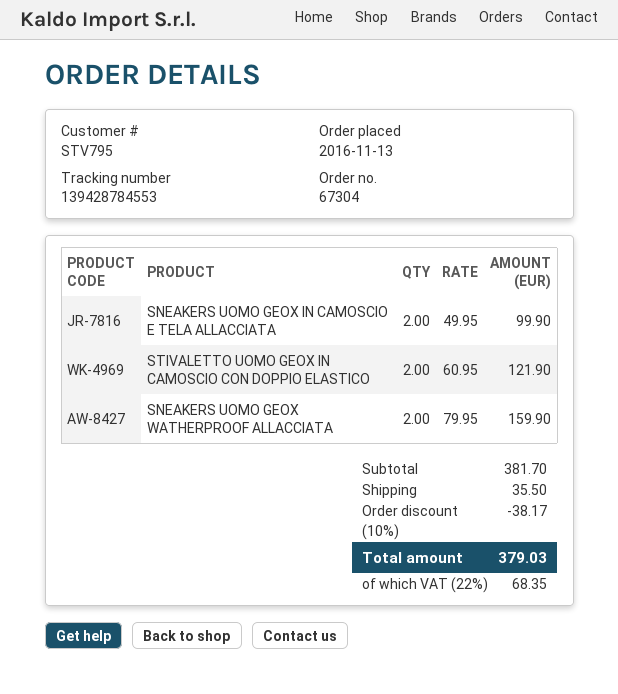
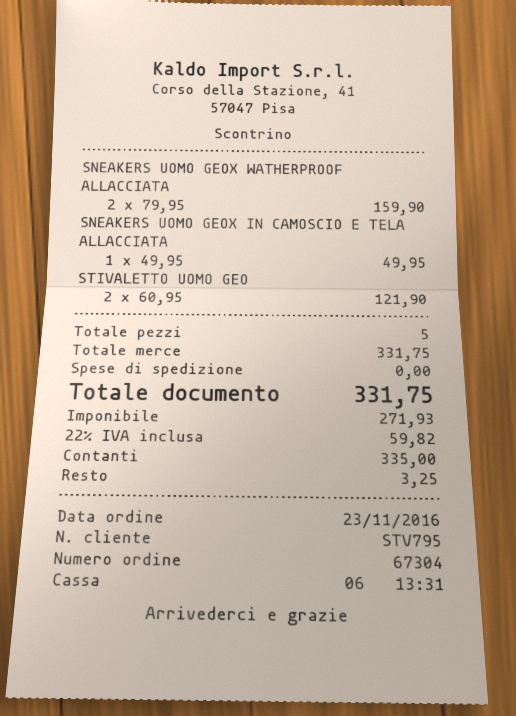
order date: 2016-11-13 -> 2016-11-23
SNEAKERS UOMO GEOX IN CAMOSCIO E TELA ALLACCIATA: 2 x 49.95 = 99.90 -> 1 x 49.95 = 49.95
subtotal: 381.70 -> 331.75
discount: 10% = 38.17 -> none
shipping: 35.50 -> 0.00
tax: 22% = 68.35 -> 22% = 59.82
total: 379.03 -> 331.75

